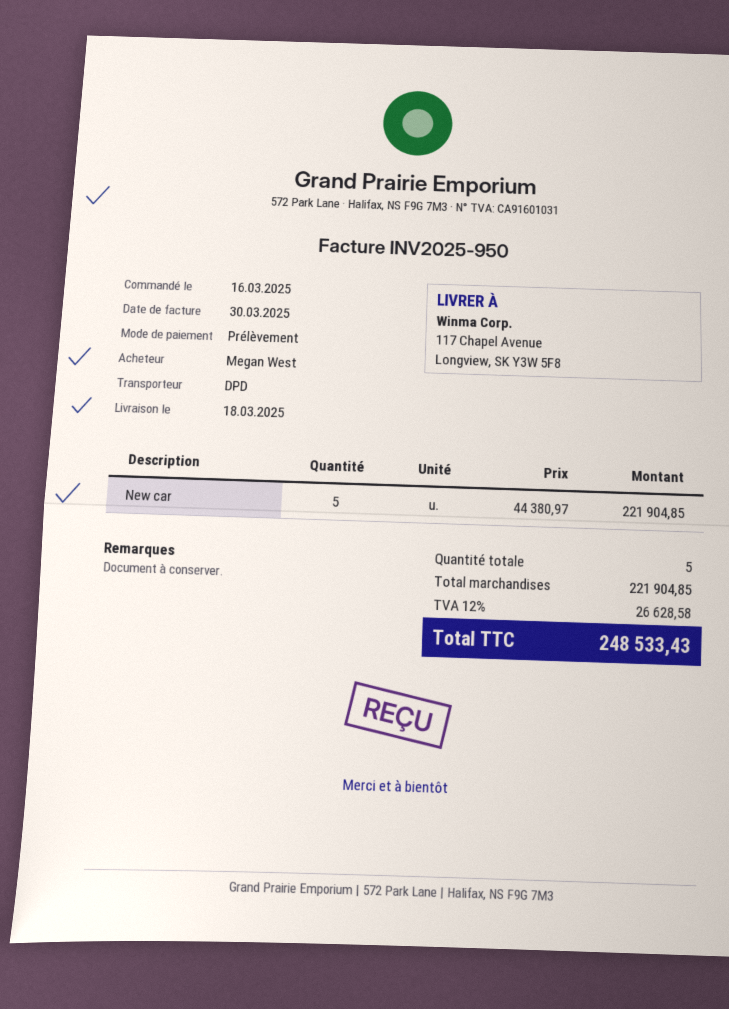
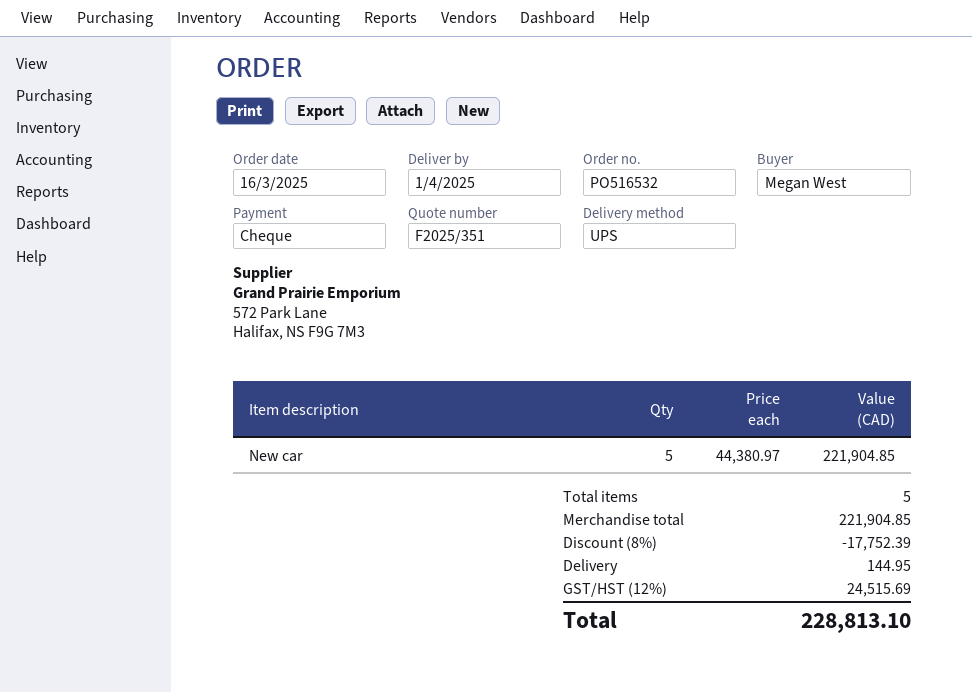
delivery date: 2025-03-18 -> 2025-04-01
payment method: direct debit -> cheque
shipping method: DPD -> UPS
discount: none -> 8% = 17752.39
shipping: none -> 144.95
tax: 12% = 26628.58 -> 12% = 24515.69
total: 248533.43 -> 228813.10

